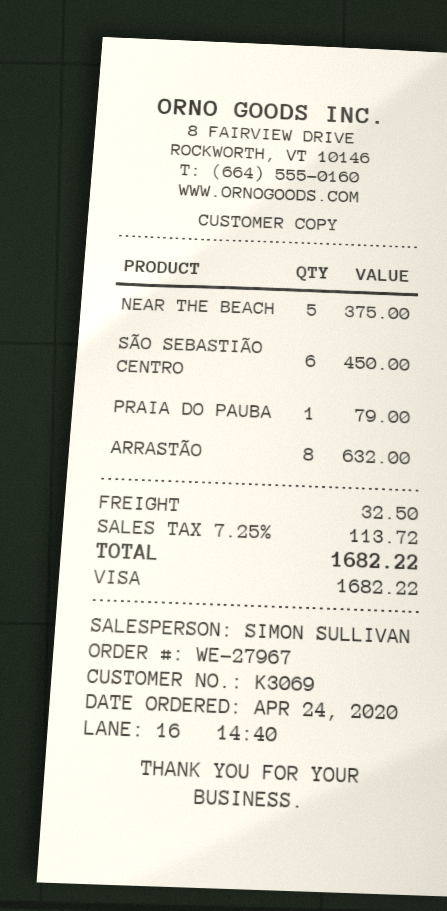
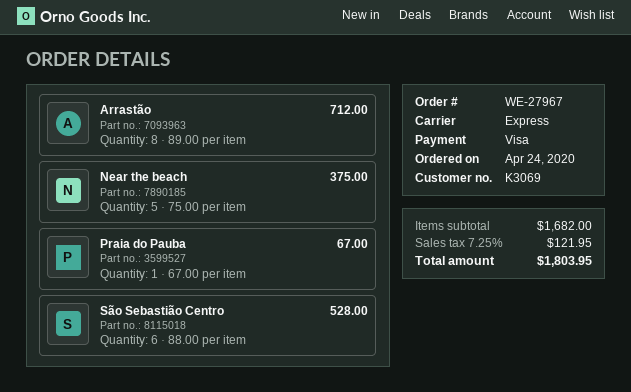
SÃO SEBASTIÃO CENTRO: 6 for 450.00 -> 6 for 528.00
PRAIA DO PAUBA: 1 for 79.00 -> 1 for 67.00
ARRASTÃO: 8 for 632.00 -> 8 for 712.00
shipping: 32.50 -> none
tax: 7.25% = 113.72 -> 7.25% = 121.95
total: 1682.22 -> 1803.95

